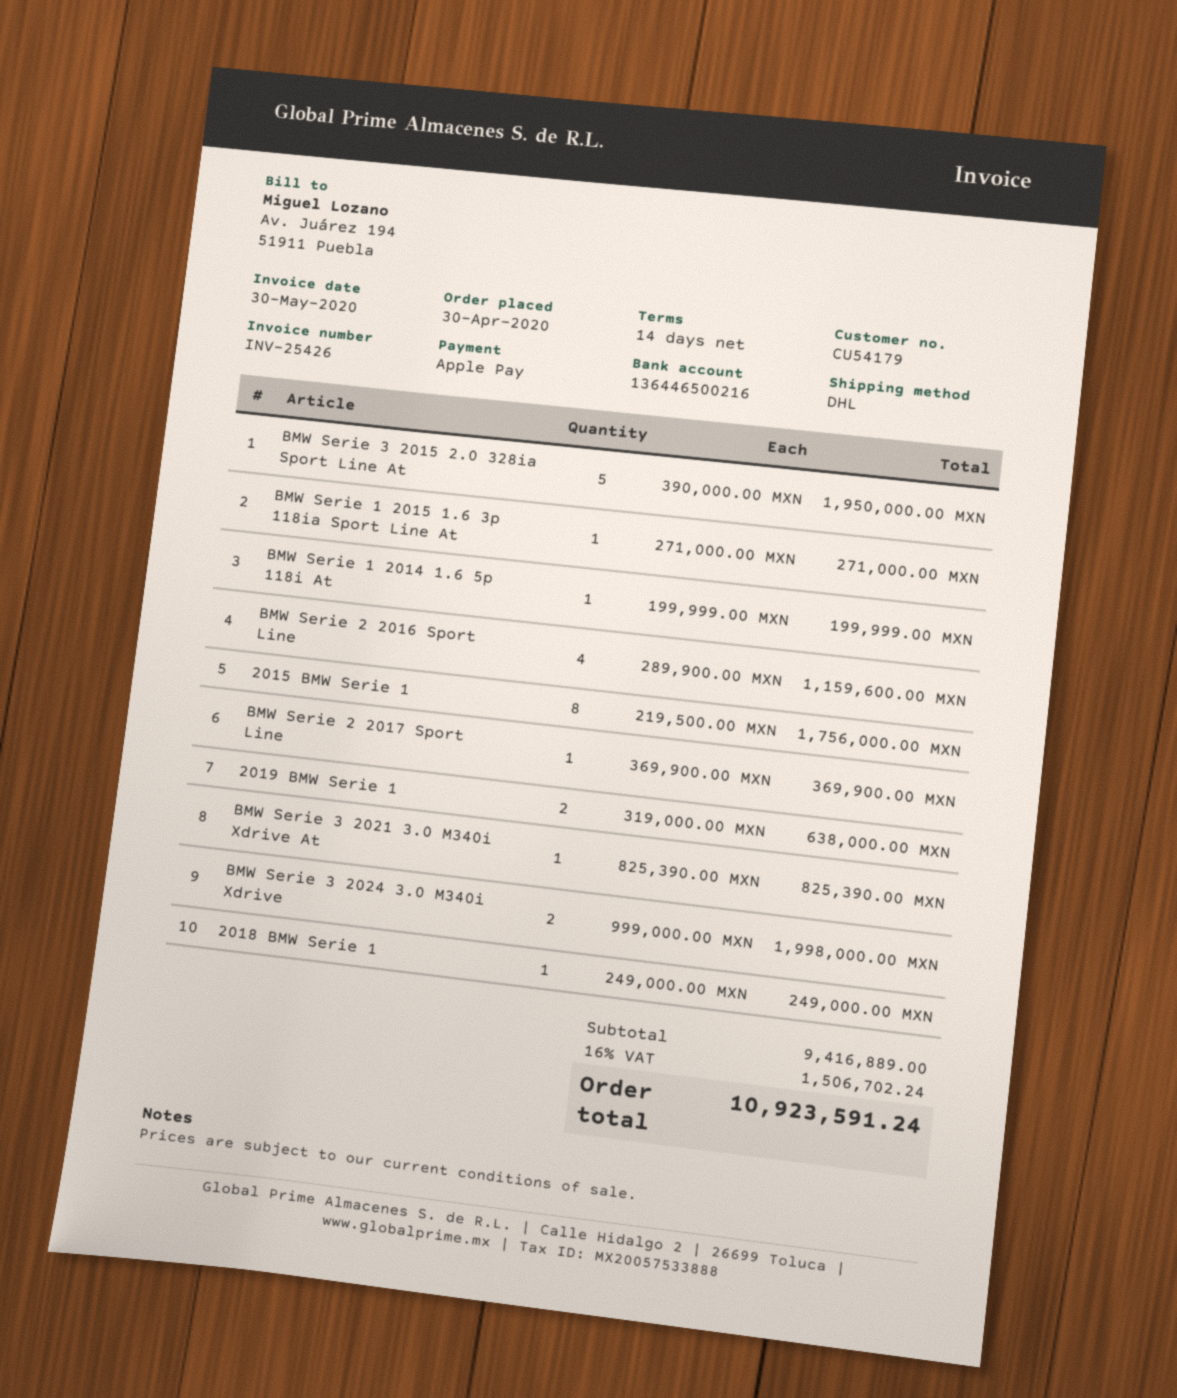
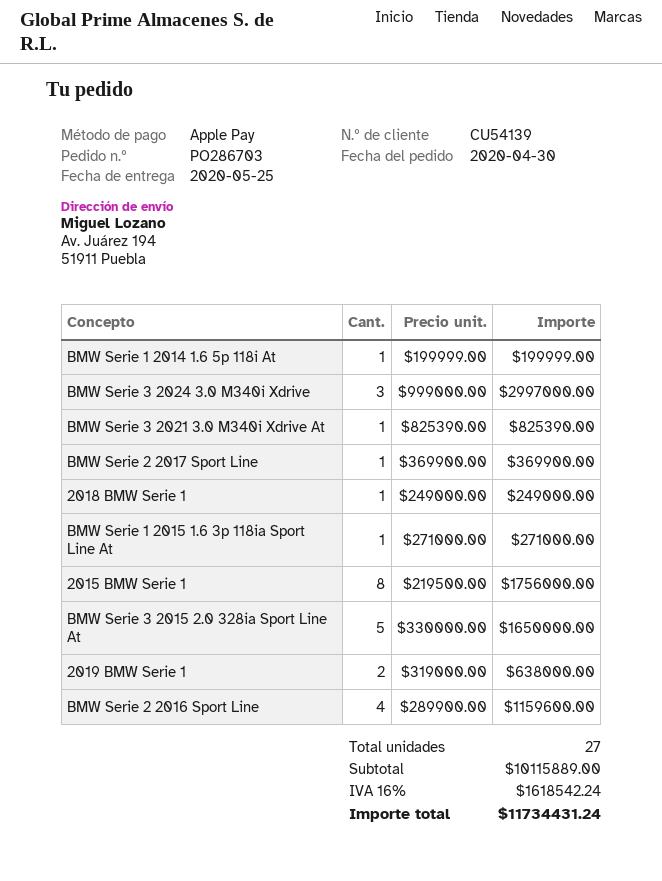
customer number: CU54179 -> CU54139
BMW Serie 3 2015 2.0 328ia Sport Line At: 5 x 390000.00 = 1950000.00 -> 5 x 330000.00 = 1650000.00
BMW Serie 3 2024 3.0 M340i Xdrive: 2 x 999000.00 = 1998000.00 -> 3 x 999000.00 = 2997000.00
subtotal: 9416889.00 -> 10115889.00
tax: 16% = 1506702.24 -> 16% = 1618542.24
total: 10923591.24 -> 11734431.24

